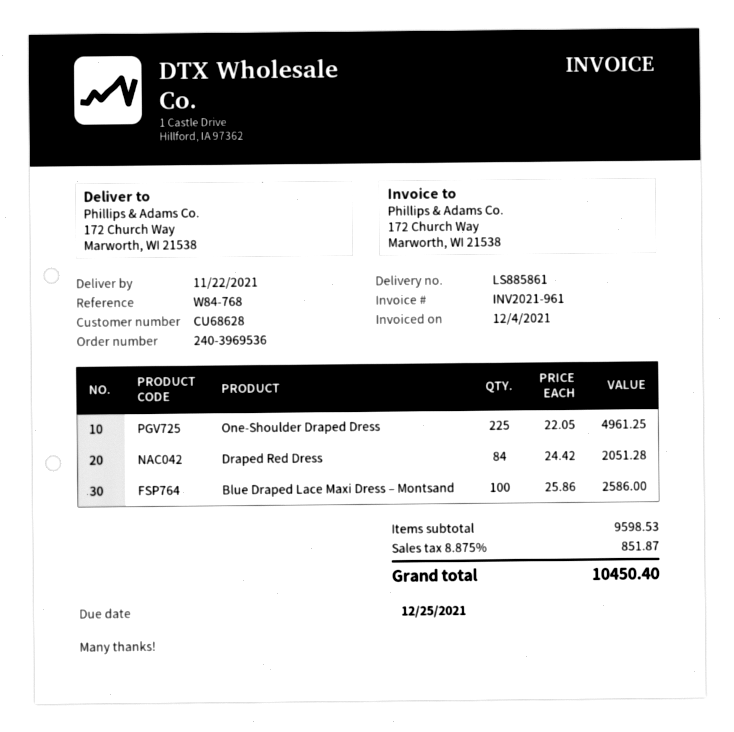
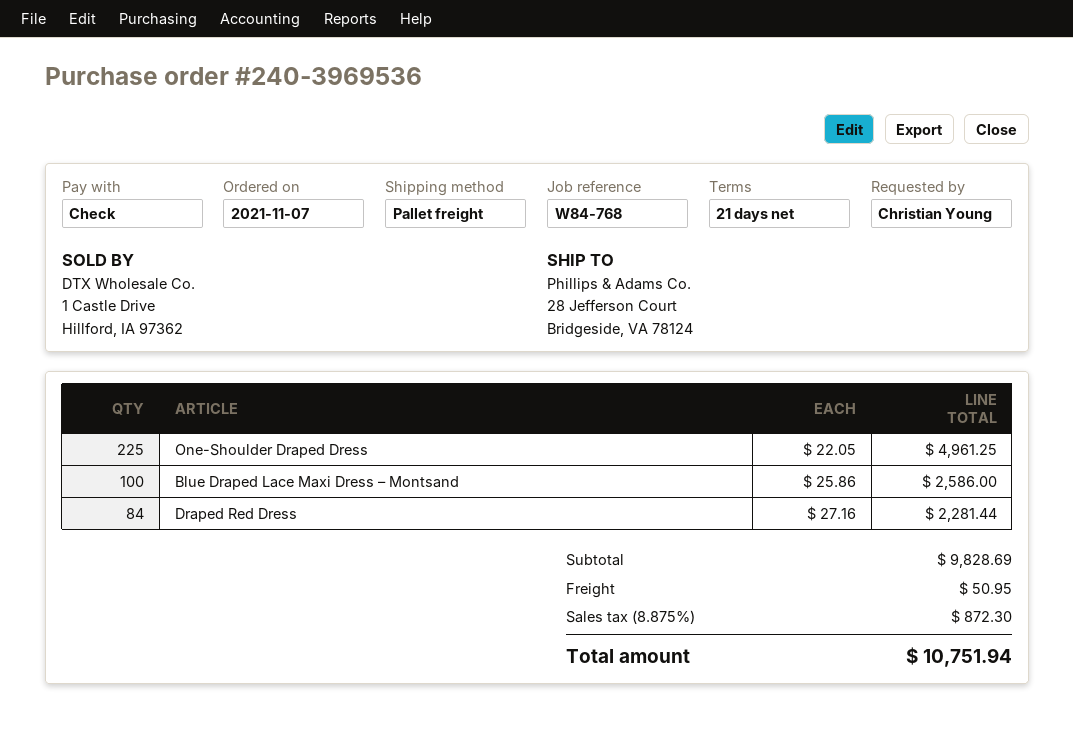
ship to: 172 Church Way, Marworth, WI 21538 -> 28 Jefferson Court, Bridgeside, VA 78124
Draped Red Dress: 84 x 24.42 = 2051.28 -> 84 x 27.16 = 2281.44
subtotal: 9598.53 -> 9828.69
shipping: none -> 50.95
tax: 8.875% = 851.87 -> 8.875% = 872.30
total: 10450.40 -> 10751.94

